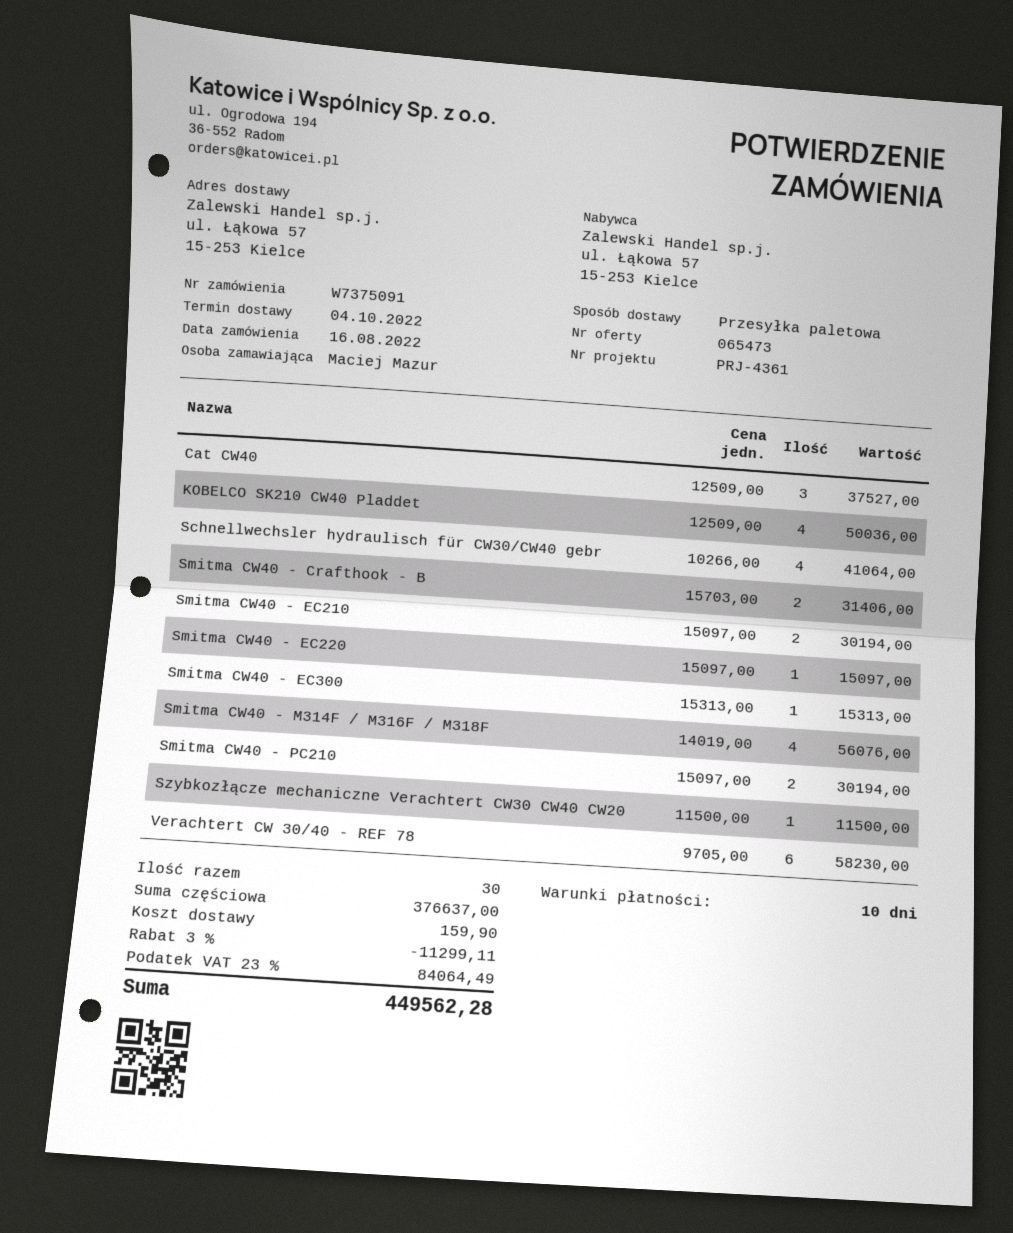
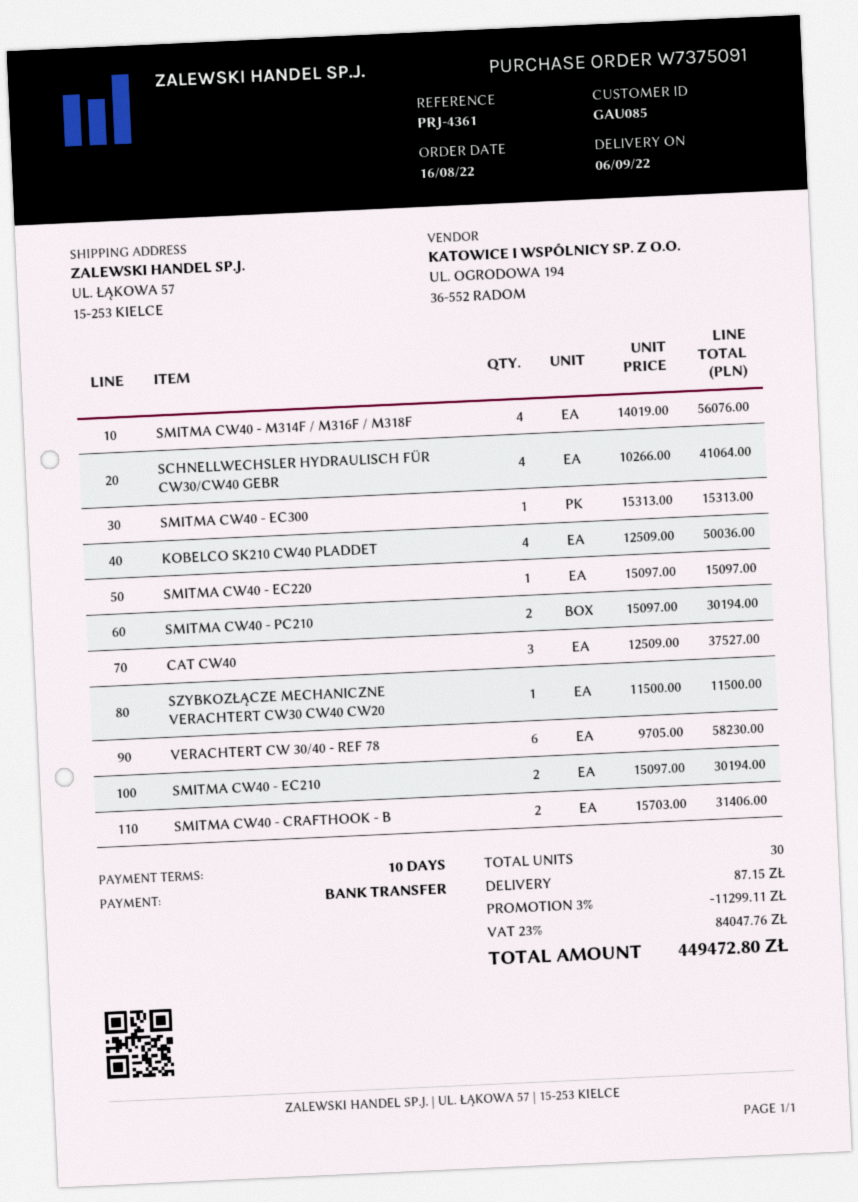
delivery date: 2022-10-04 -> 2022-09-06
shipping: 159.90 -> 87.15
tax: 23% = 84064.49 -> 23% = 84047.76
total: 449562.28 -> 449472.80

